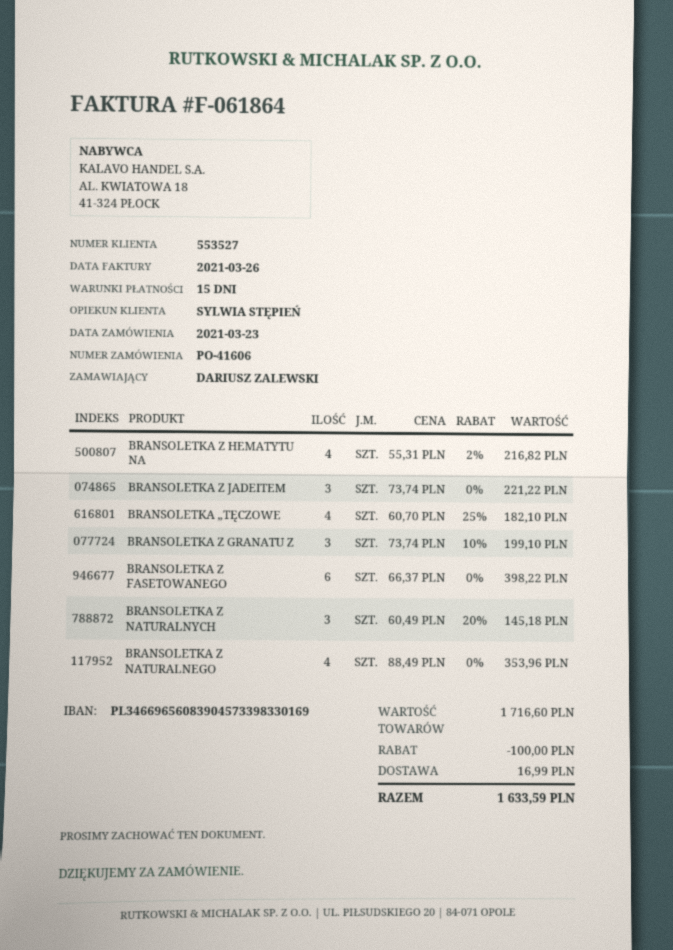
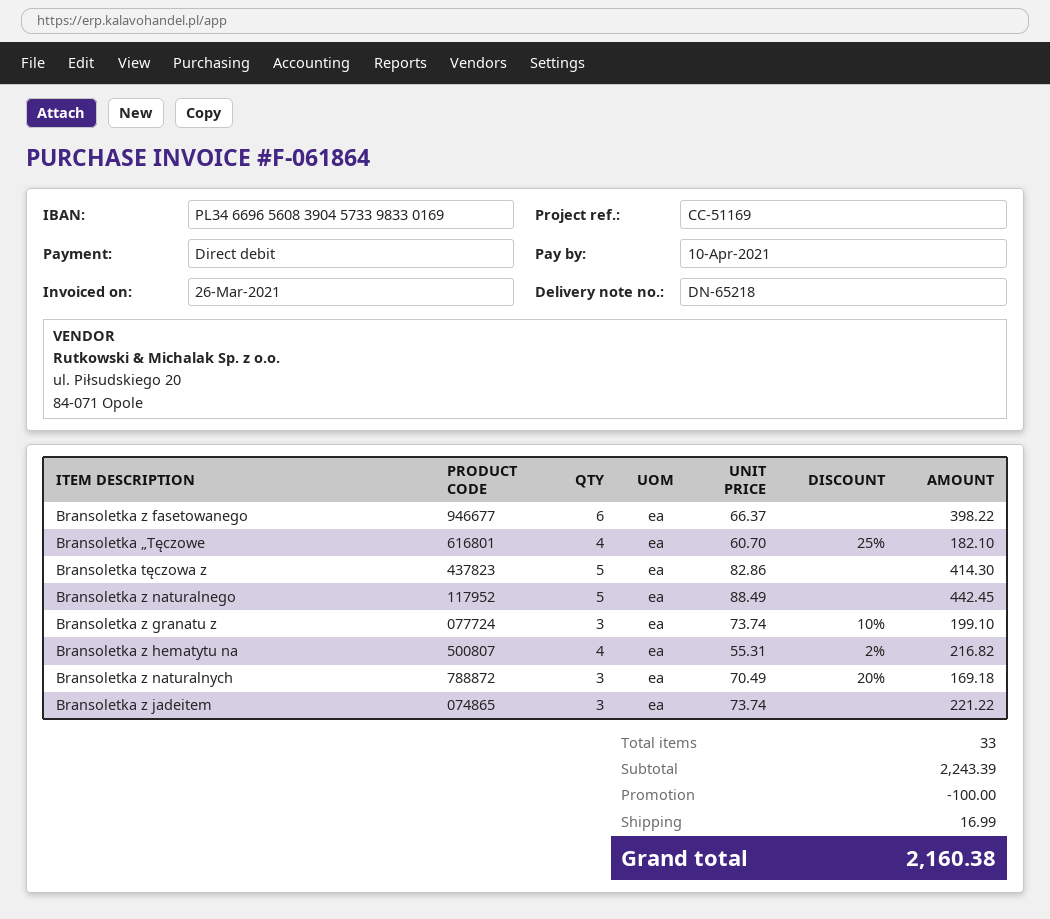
BRANSOLETKA Z NATURALNYCH: 3 x 60.49 - 20% = 145.18 -> 3 x 70.49 - 20% = 169.18
BRANSOLETKA Z NATURALNEGO: 4 x 88.49 = 353.96 -> 5 x 88.49 = 442.45
Bransoletka tęczowa z: none -> 5 x 82.86 = 414.30
subtotal: 1716.60 -> 2243.39
total: 1633.59 -> 2160.38

